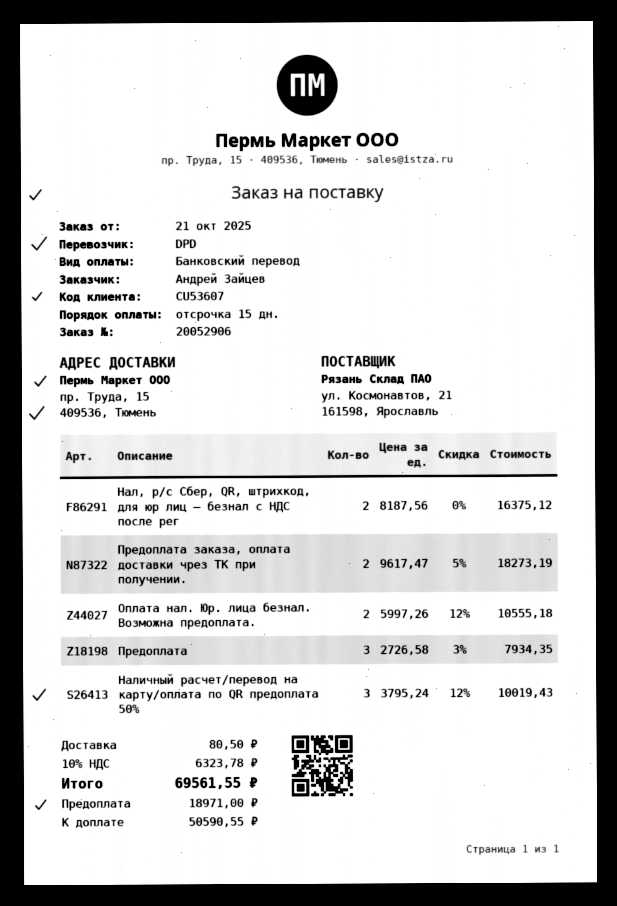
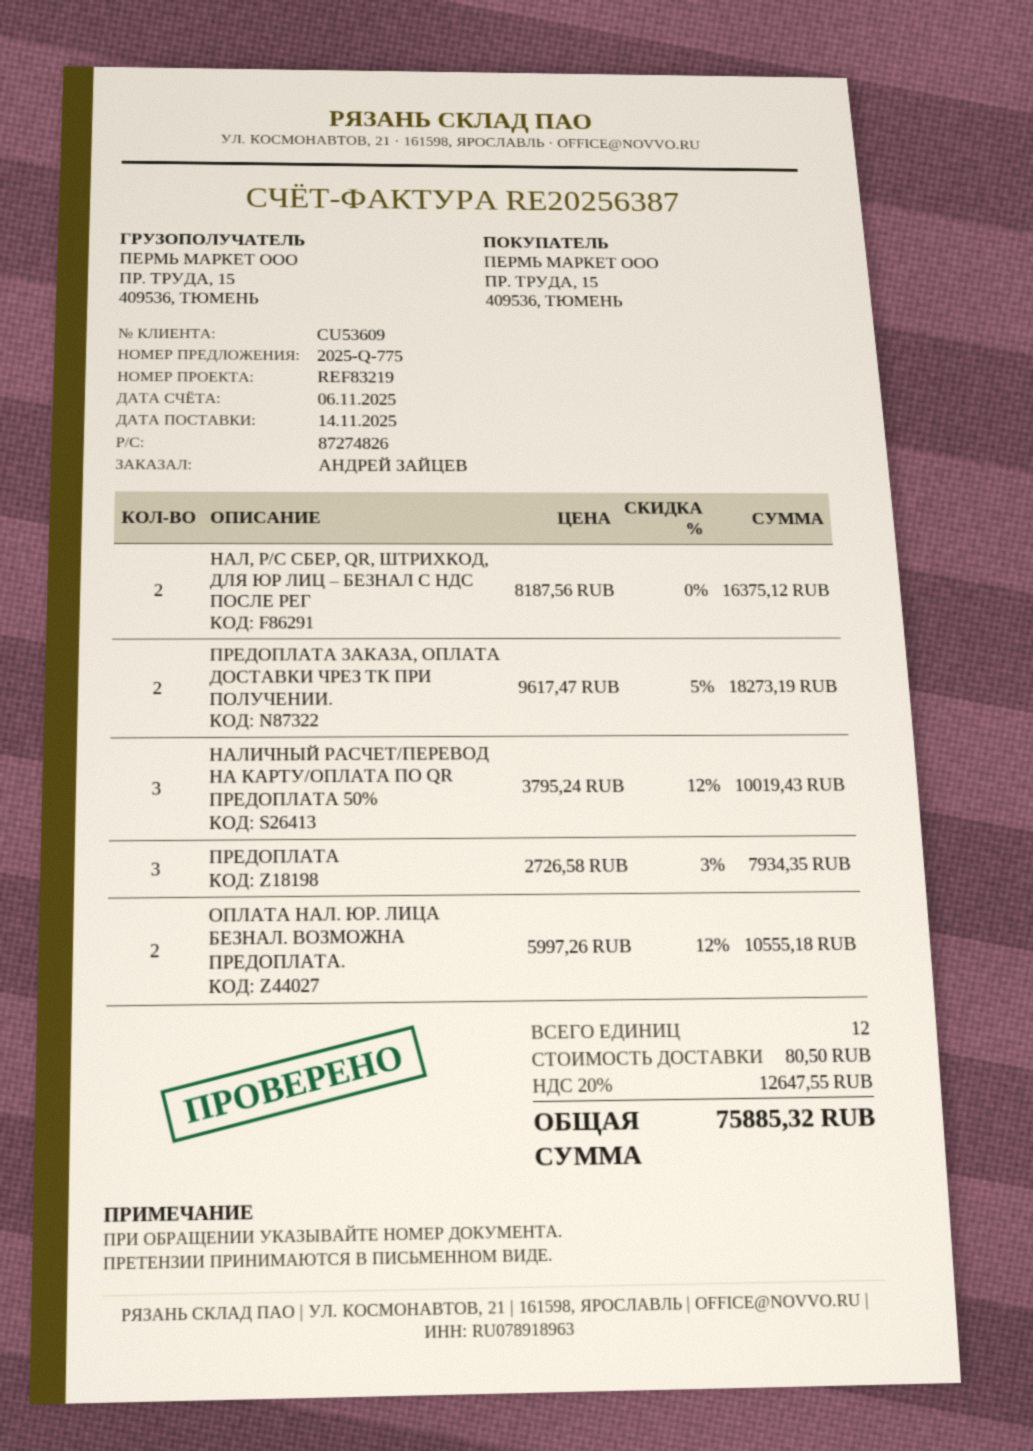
customer number: CU53607 -> CU53609
tax: 10% = 6323.78 -> 20% = 12647.55
total: 69561.55 -> 75885.32

